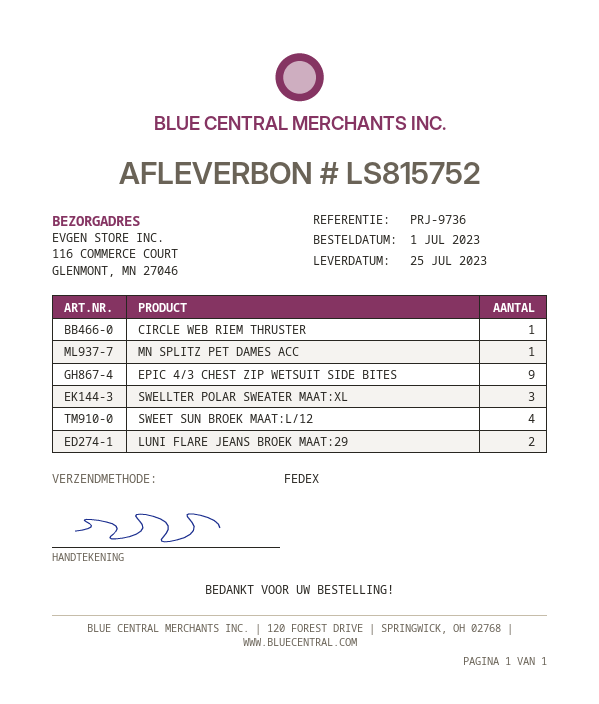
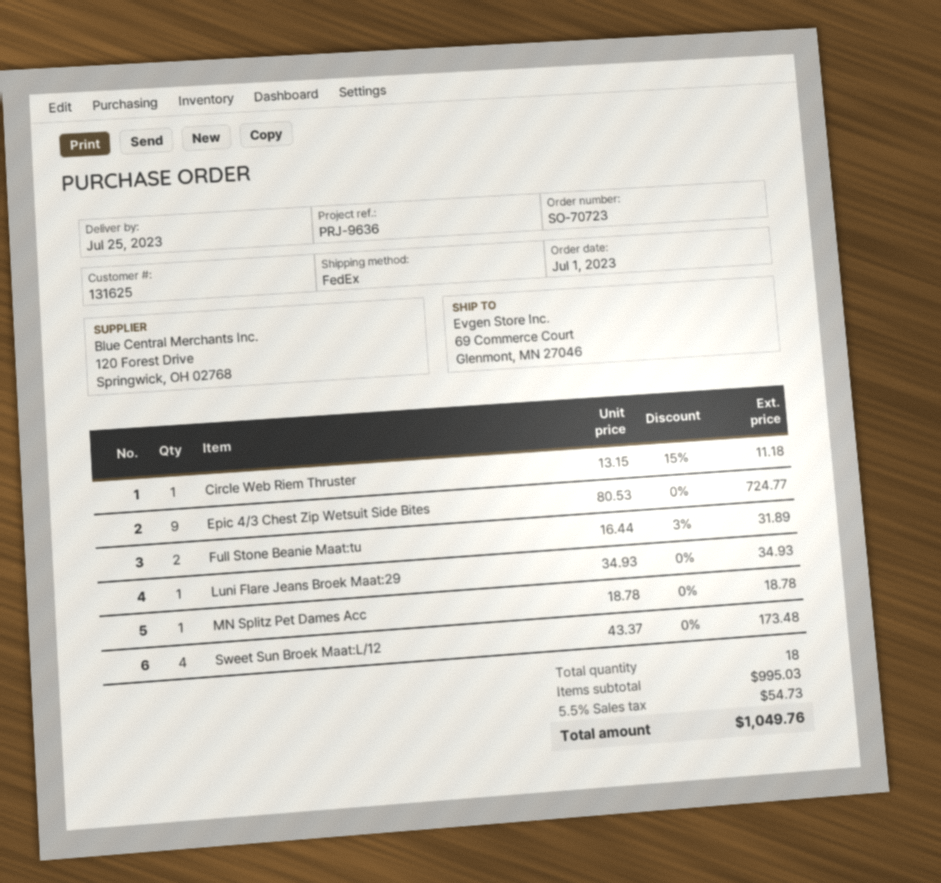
reference: PRJ-9736 -> PRJ-9636
ship to: 116 COMMERCE COURT, GLENMONT, MN 27046 -> 69 Commerce Court, Glenmont, MN 27046
SWELLTER POLAR SWEATER MAAT:XL: 3 -> none
LUNI FLARE JEANS BROEK MAAT:29: 2 -> 1
Full Stone Beanie Maat:tu: none -> 2

